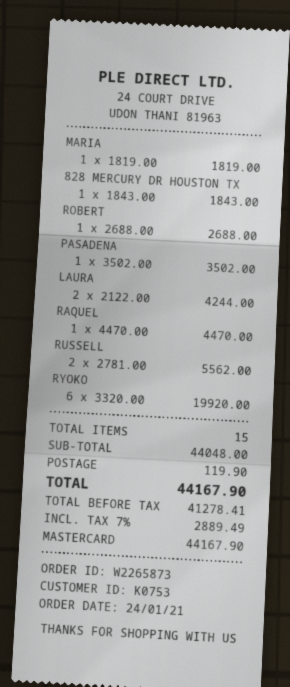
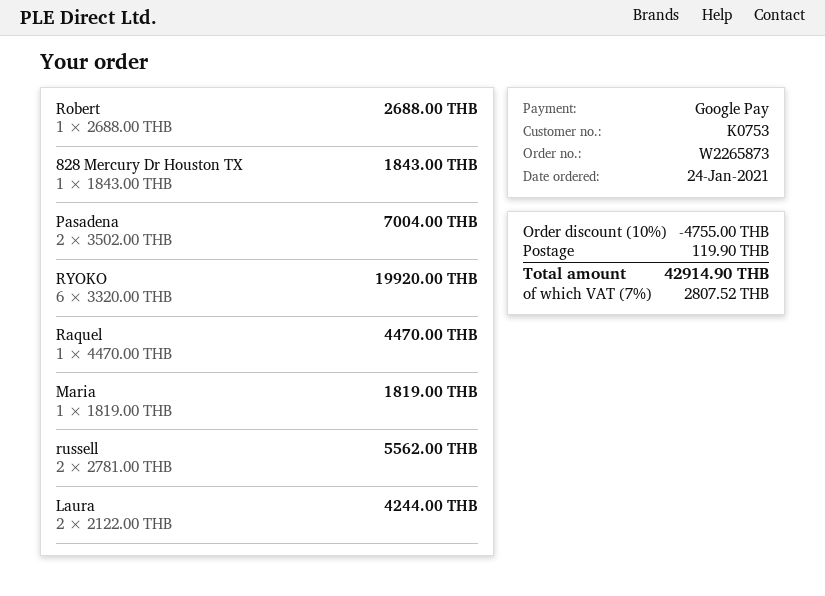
payment method: Mastercard -> Google Pay
PASADENA: 1 x 3502.00 = 3502.00 -> 2 x 3502.00 = 7004.00
discount: none -> 10% = 4755.00
tax: 7% = 2889.49 -> 7% = 2807.52
total: 44167.90 -> 42914.90

